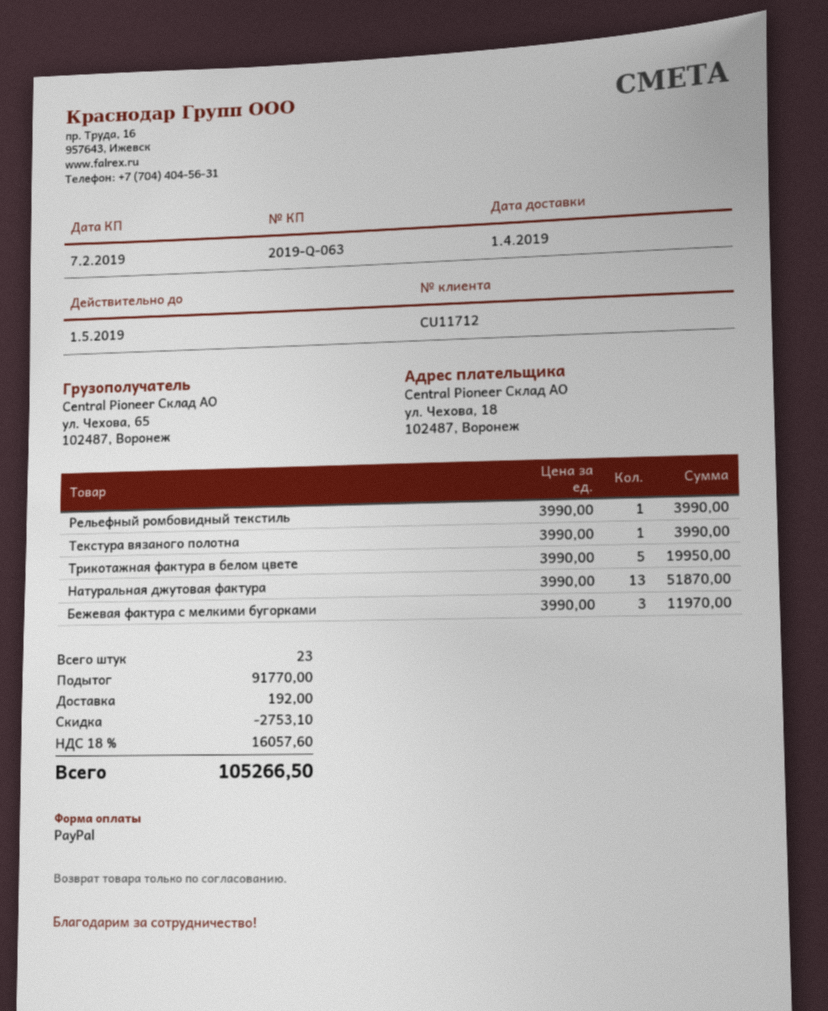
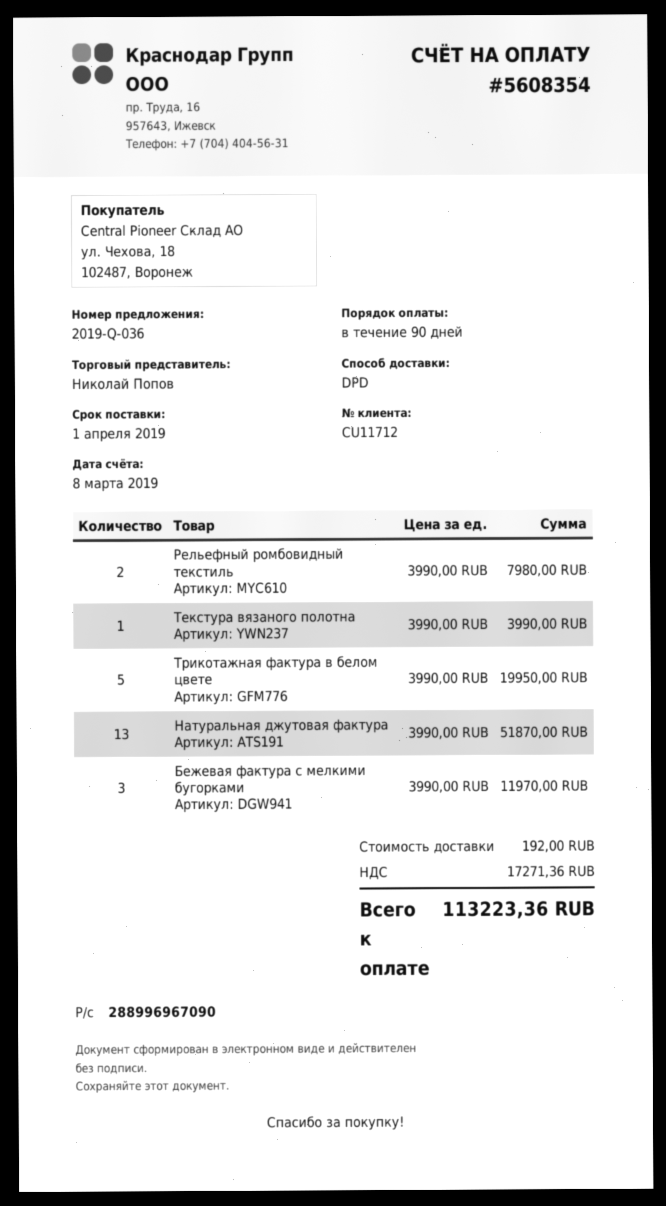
quote number: 2019-Q-063 -> 2019-Q-036
Рельефный ромбовидный текстиль: 1 x 3990.00 = 3990.00 -> 2 x 3990.00 = 7980.00
discount: 2753.10 -> none
tax: 16057.60 -> 17271.36
total: 105266.50 -> 113223.36

